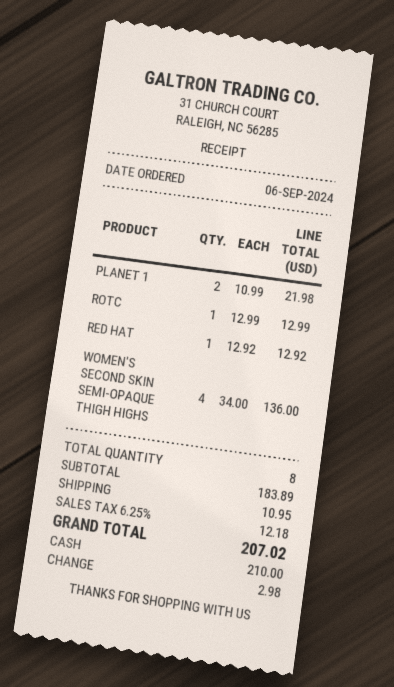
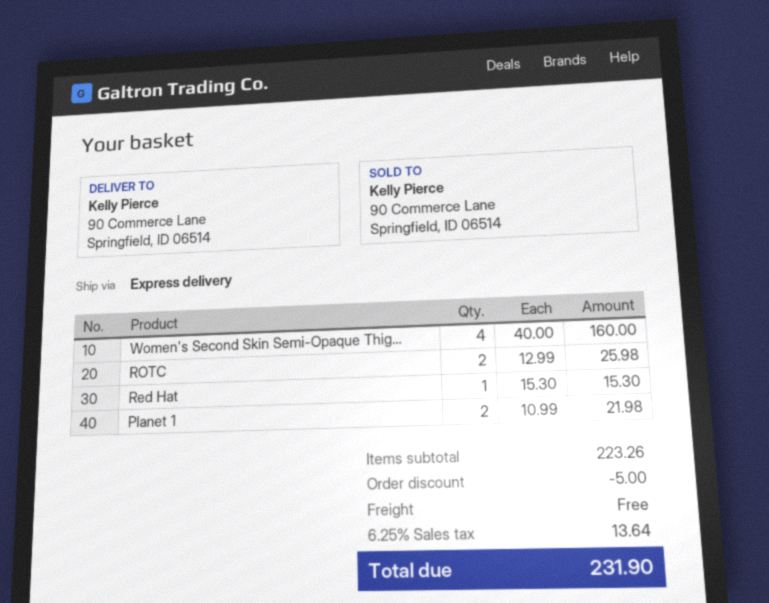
ROTC: 1 x 12.99 = 12.99 -> 2 x 12.99 = 25.98
RED HAT: 1 x 12.92 = 12.92 -> 1 x 15.30 = 15.30
WOMEN'S SECOND SKIN SEMI-OPAQUE THIGH HIGHS: 4 x 34.00 = 136.00 -> 4 x 40.00 = 160.00
subtotal: 183.89 -> 223.26
discount: none -> 5.00
shipping: 10.95 -> 0.00
tax: 6.25% = 12.18 -> 6.25% = 13.64
total: 207.02 -> 231.90

